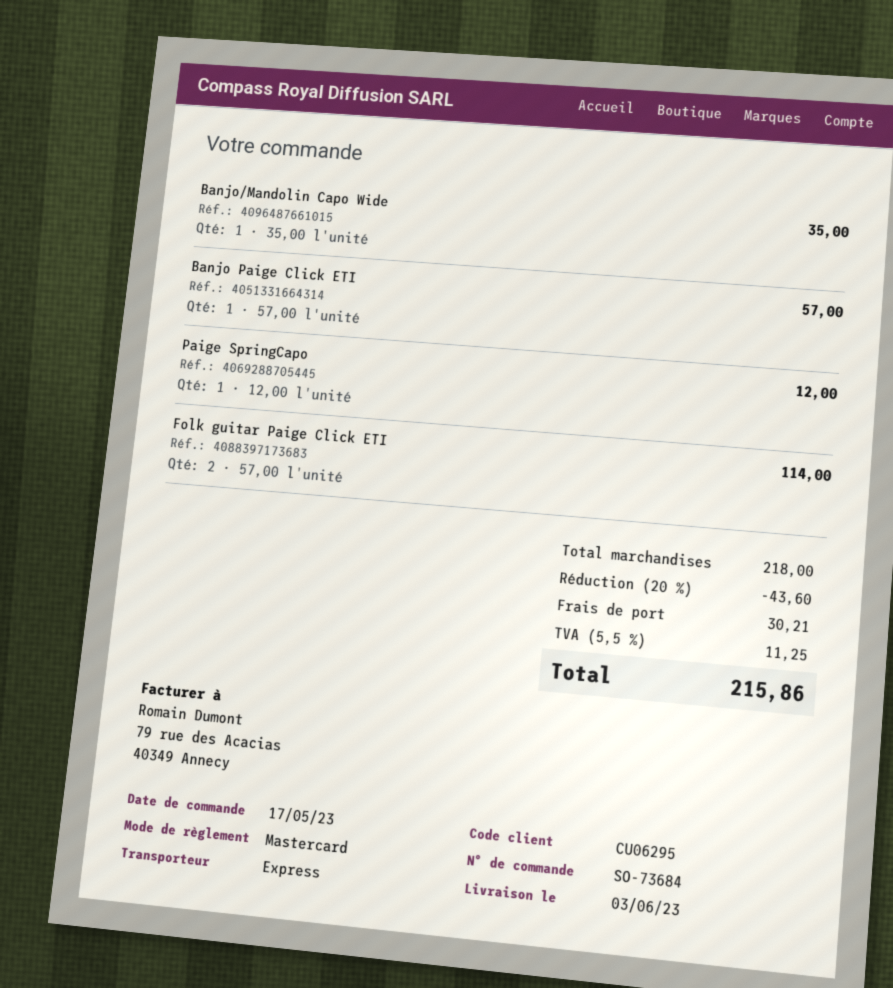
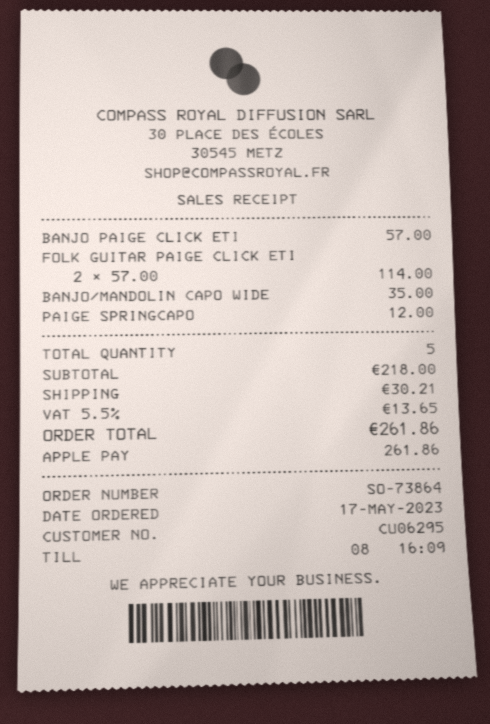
order number: SO-73684 -> SO-73864
payment method: Mastercard -> Apple Pay
discount: 20% = 43.60 -> none
tax: 5.5% = 11.25 -> 5.5% = 13.65
total: 215.86 -> 261.86

